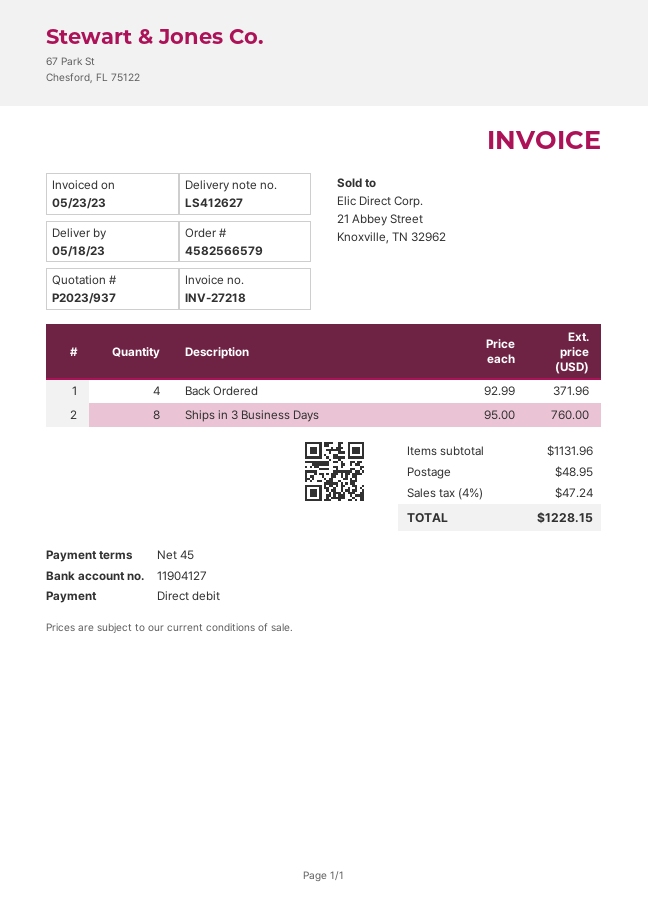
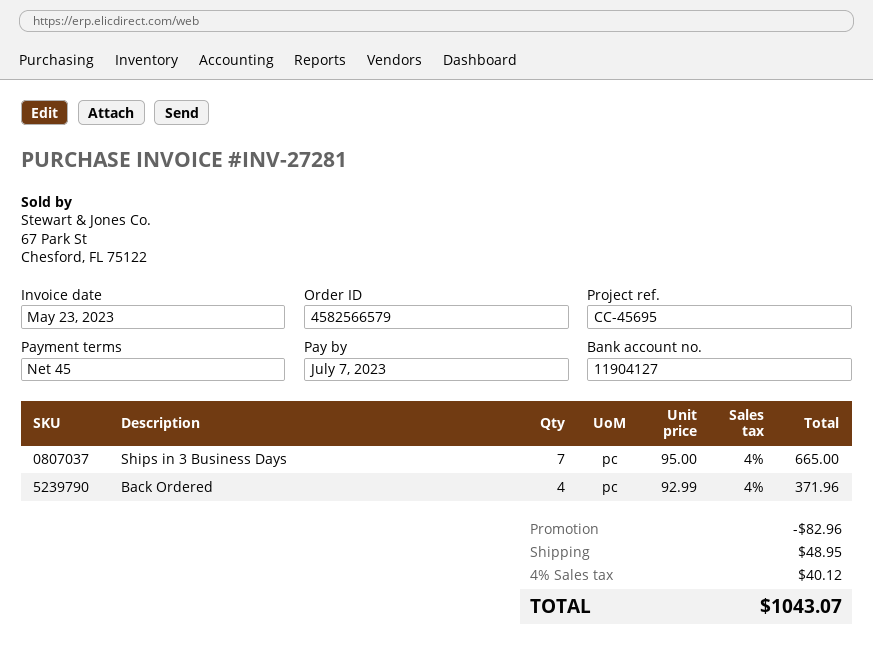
invoice number: INV-27218 -> INV-27281
Ships in 3 Business Days: 8 x 95.00 = 760.00 -> 7 x 95.00 = 665.00
discount: none -> 82.96
tax: 4% = 47.24 -> 4% = 40.12
total: 1228.15 -> 1043.07

